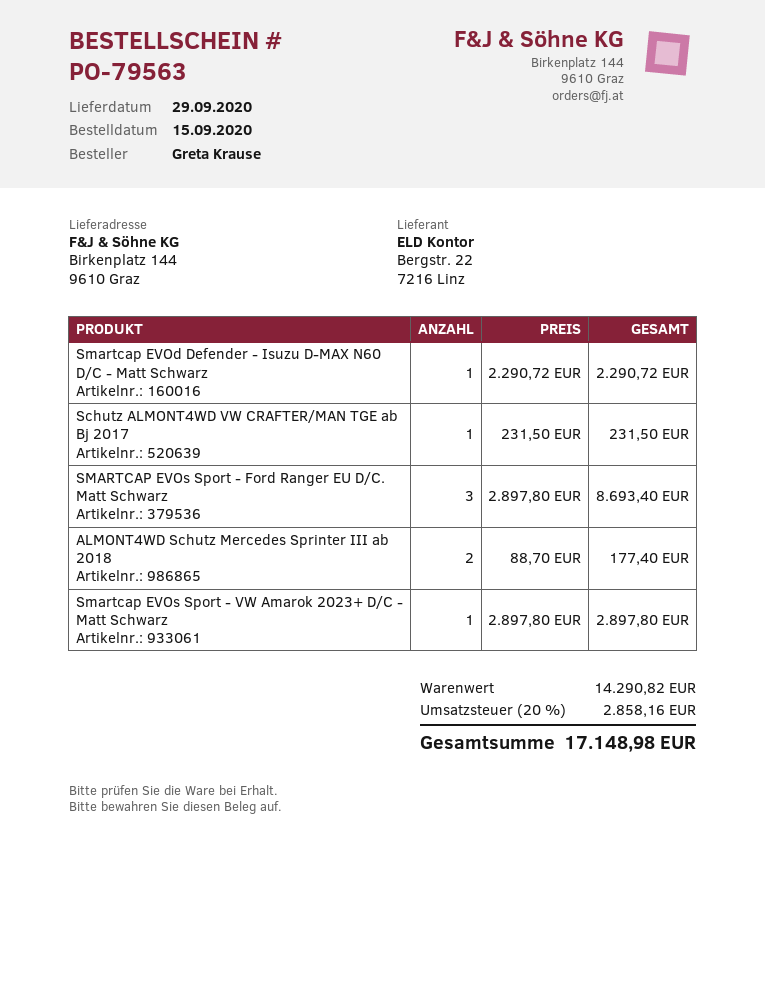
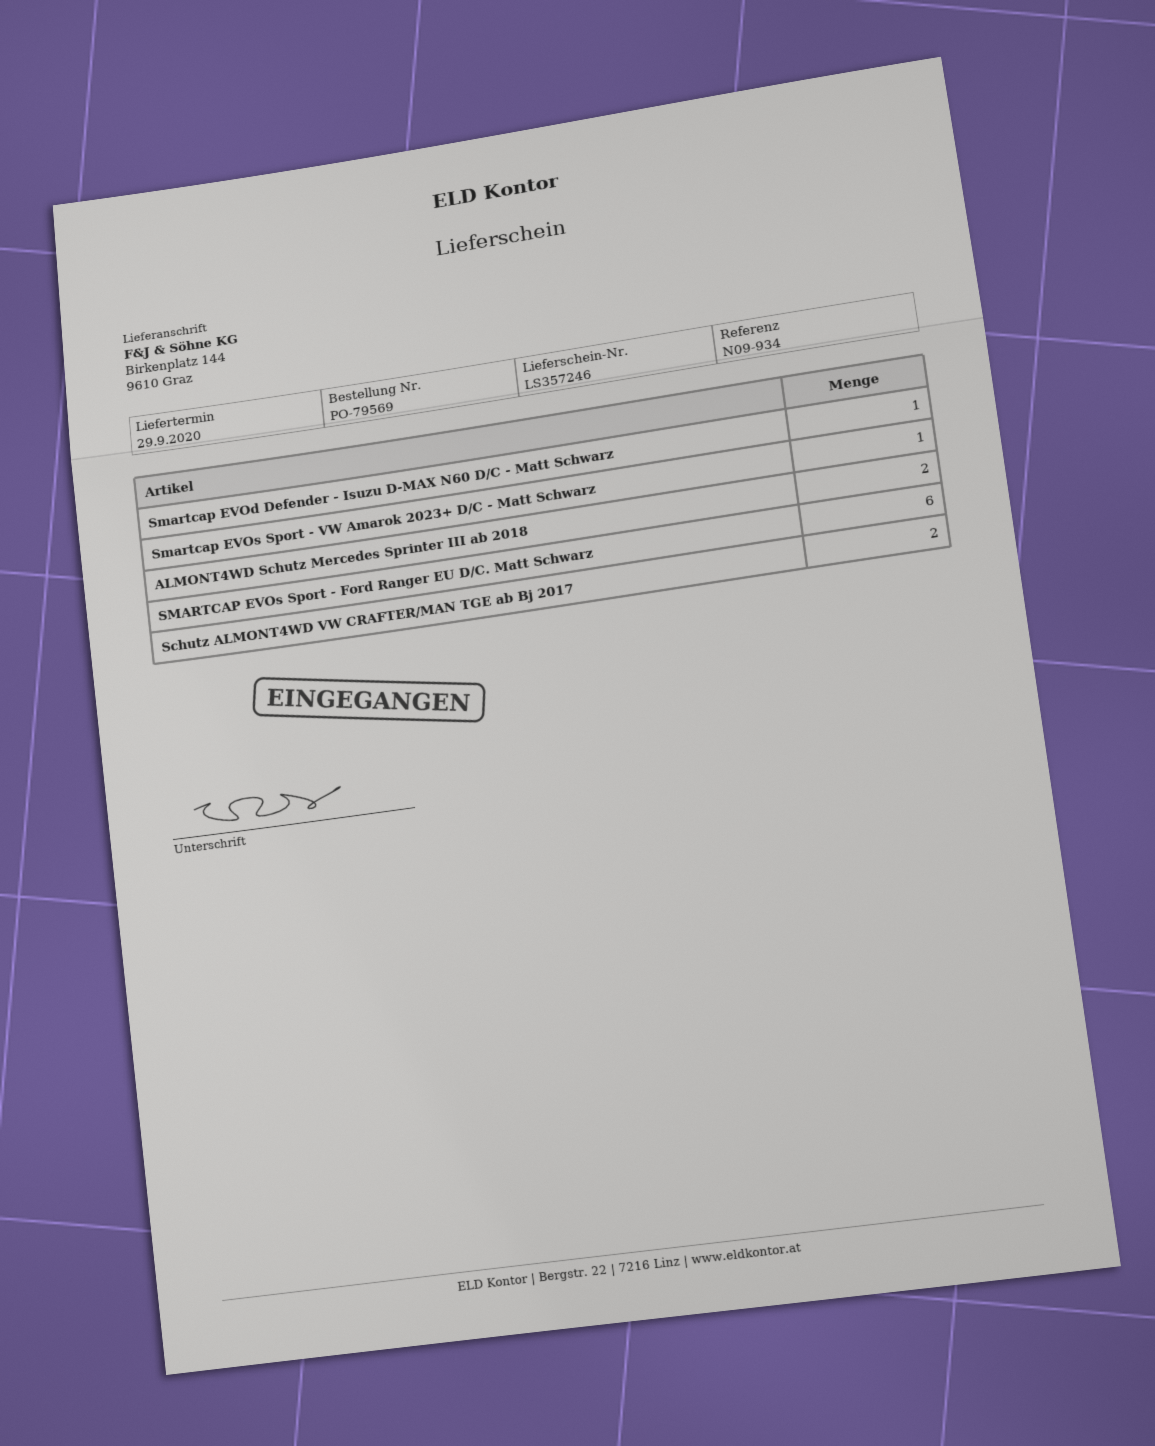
order number: PO-79563 -> PO-79569
Schutz ALMONT4WD VW CRAFTER/MAN TGE ab Bj 2017: 1 -> 2
SMARTCAP EVOs Sport - Ford Ranger EU D/C. Matt Schwarz: 3 -> 6

